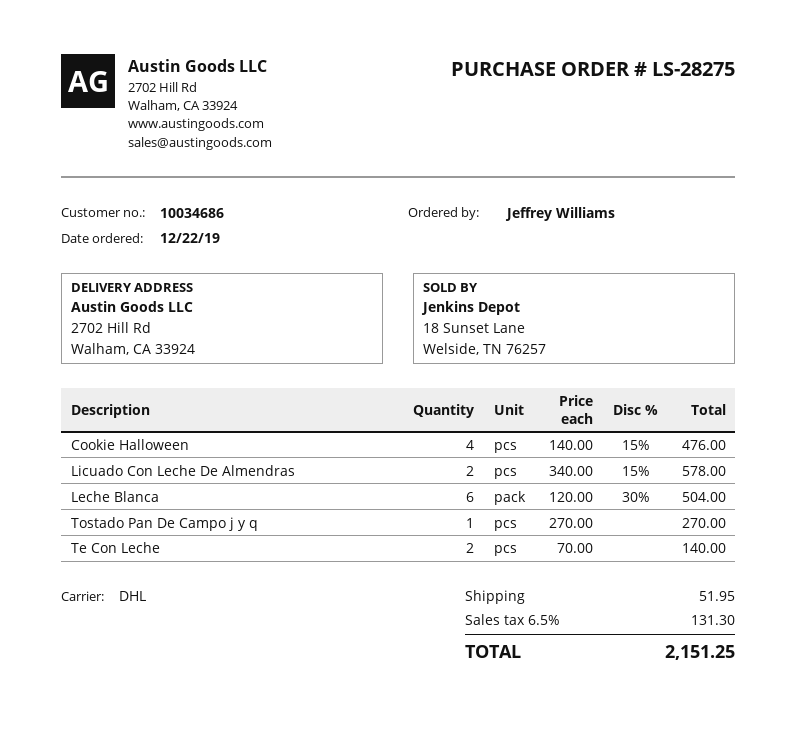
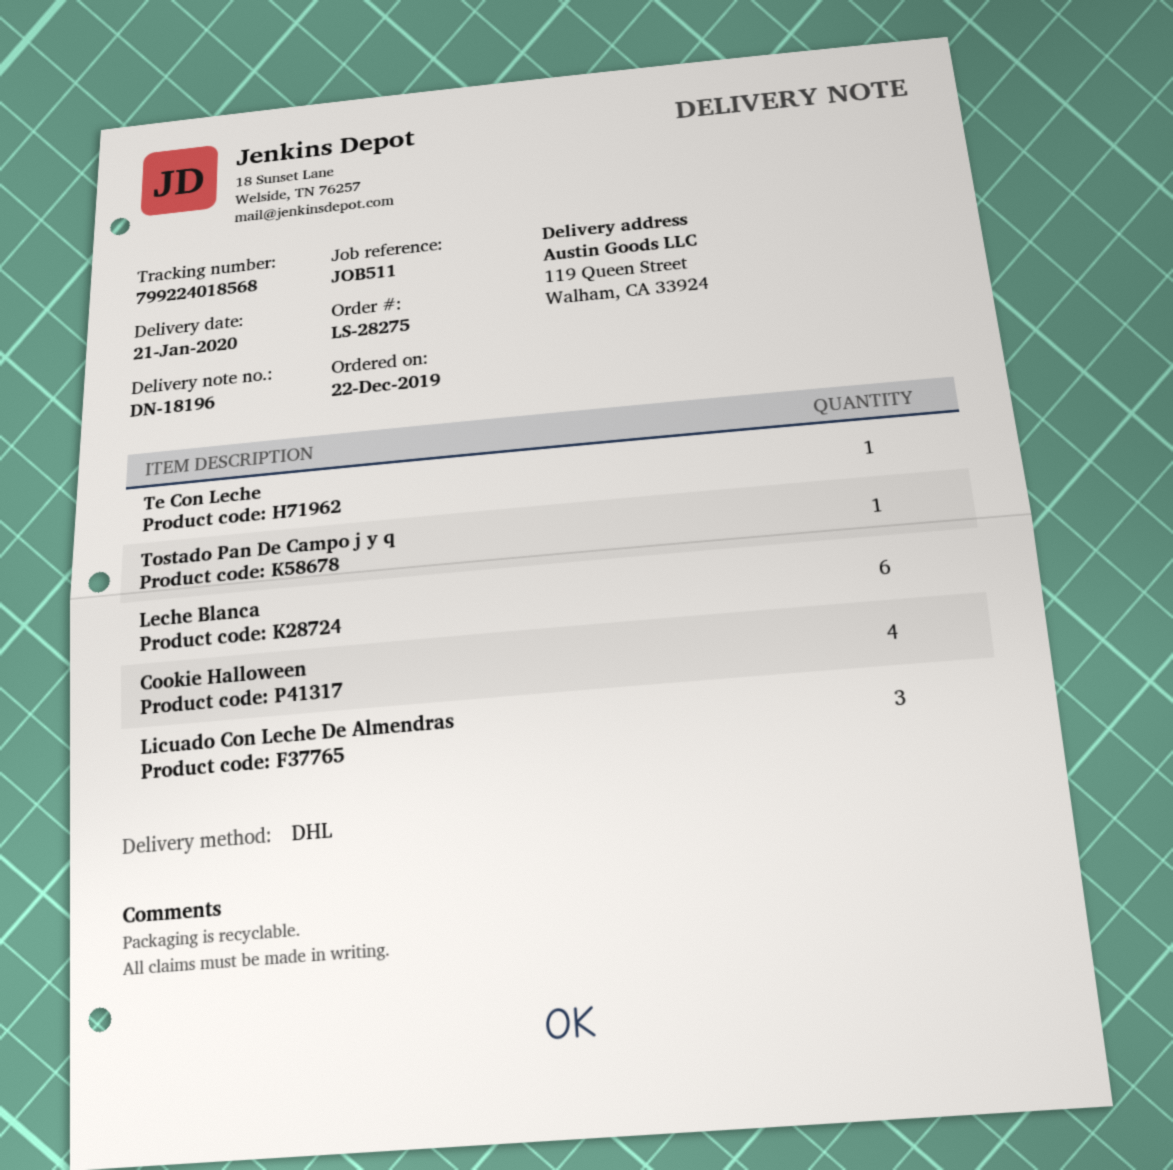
ship to: 2702 Hill Rd, Walham, CA 33924 -> 119 Queen Street, Walham, CA 33924
Licuado Con Leche De Almendras: 2 -> 3
Te Con Leche: 2 -> 1

